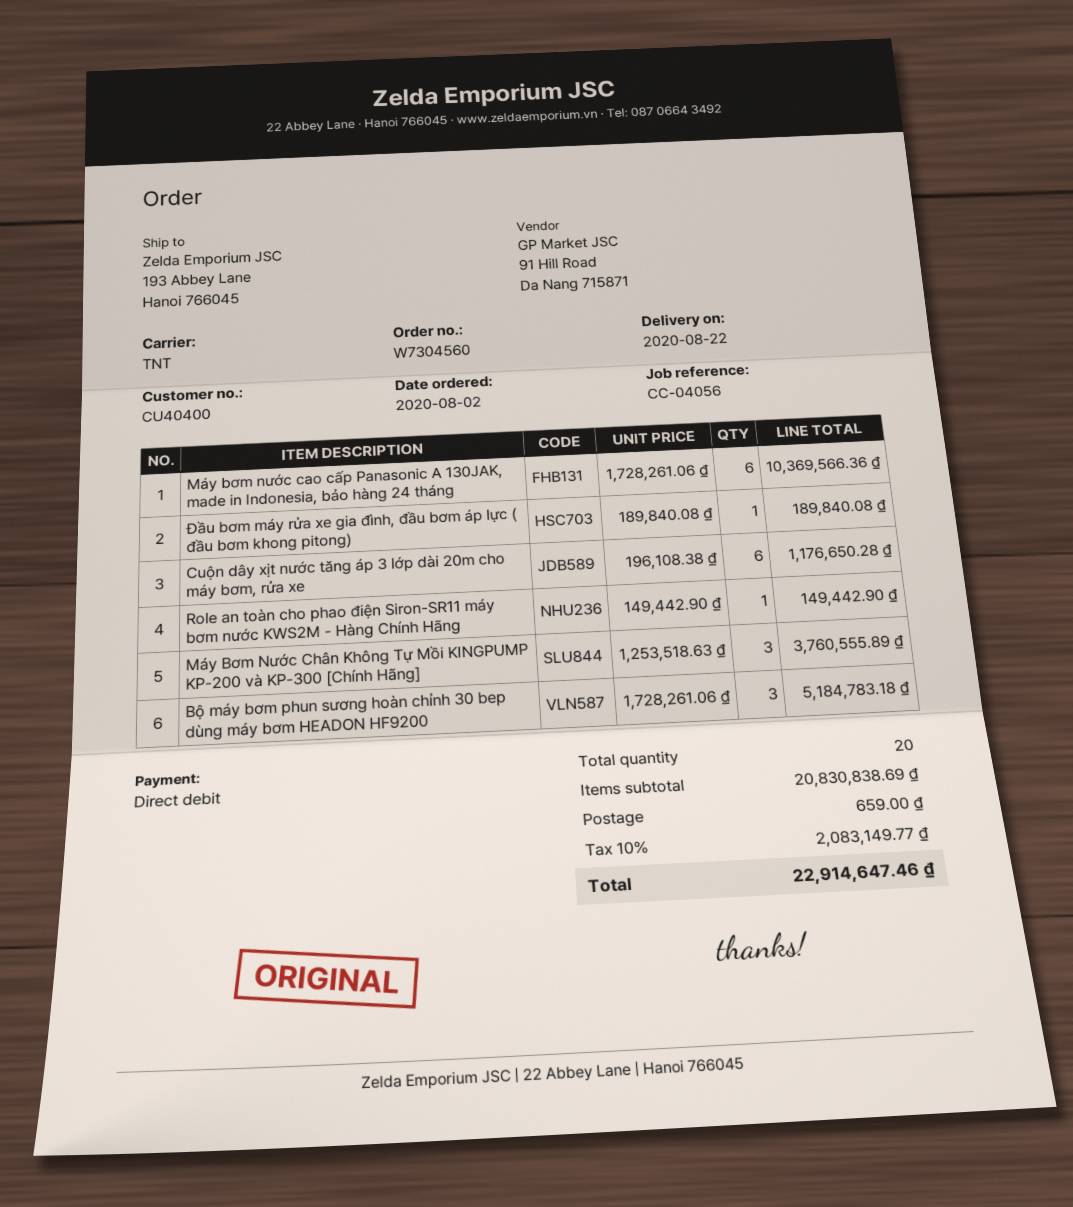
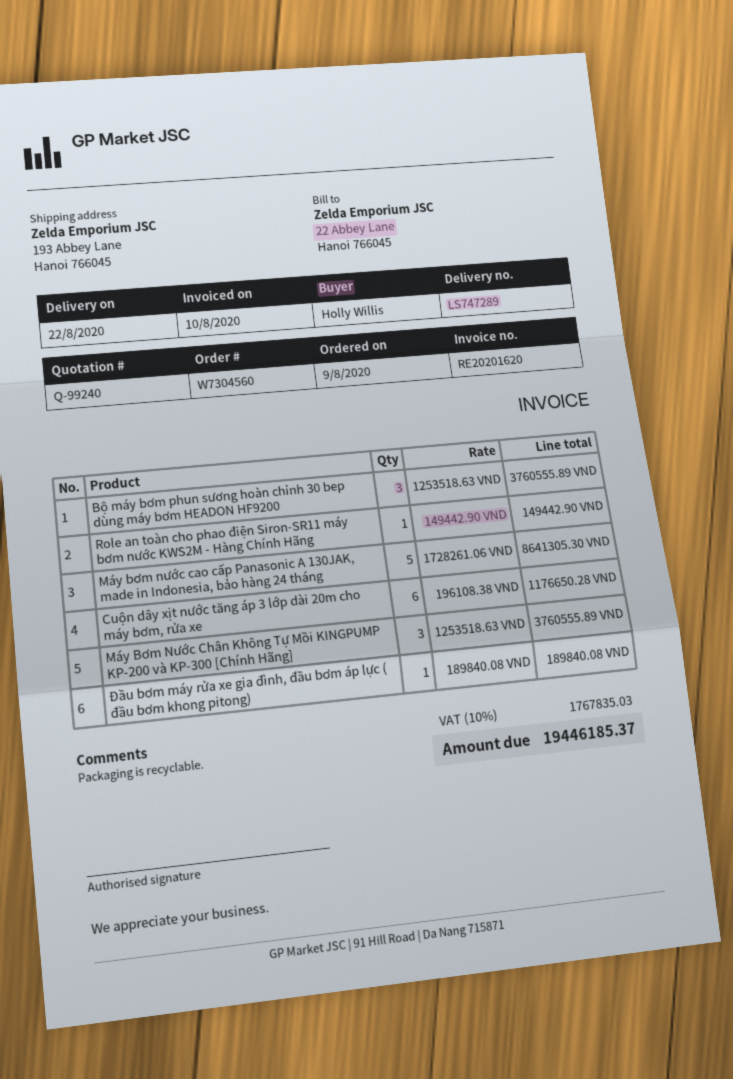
order date: 2020-08-02 -> 2020-08-09
Máy bơm nước cao cấp Panasonic A 130JAK, made in Indonesia, bảo hàng 24 tháng: 6 x 1728261.06 = 10369566.36 -> 5 x 1728261.06 = 8641305.30
Bộ máy bơm phun sương hoàn chỉnh 30 bep dùng máy bơm HEADON HF9200: 3 x 1728261.06 = 5184783.18 -> 3 x 1253518.63 = 3760555.89
shipping: 659.00 -> none
tax: 10% = 2083149.77 -> 10% = 1767835.03
total: 22914647.46 -> 19446185.37

